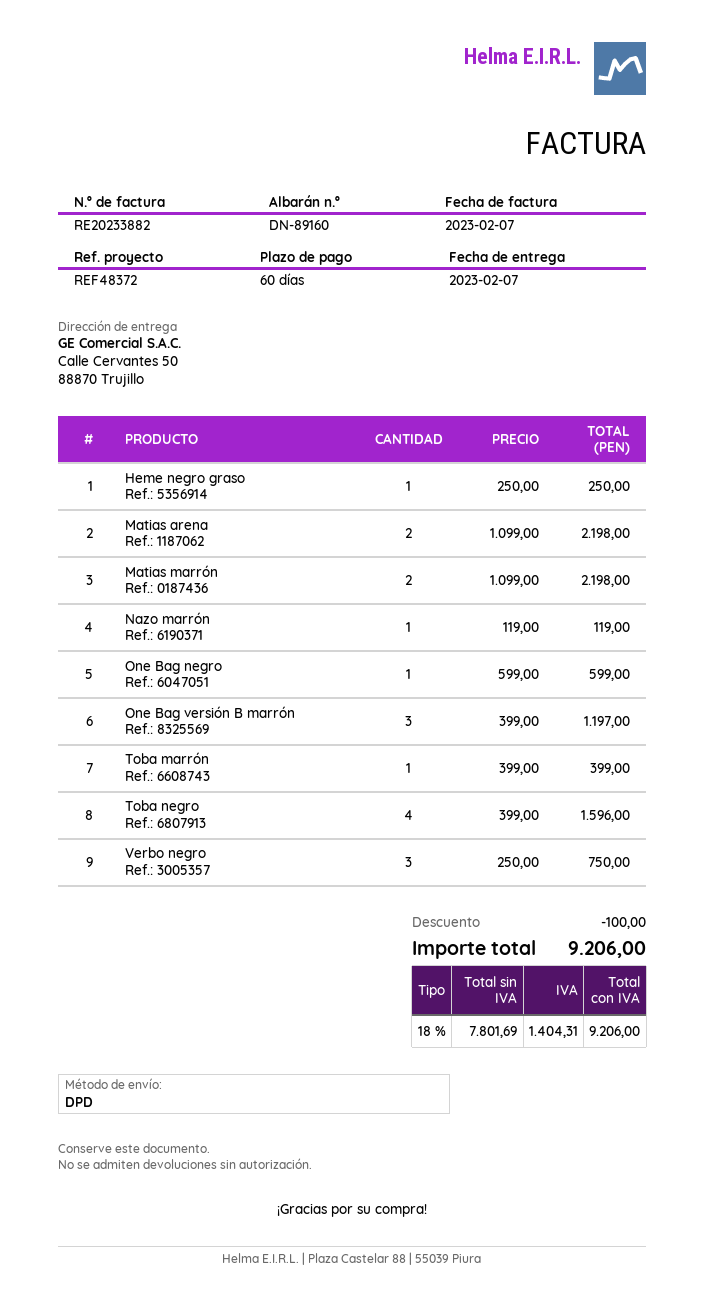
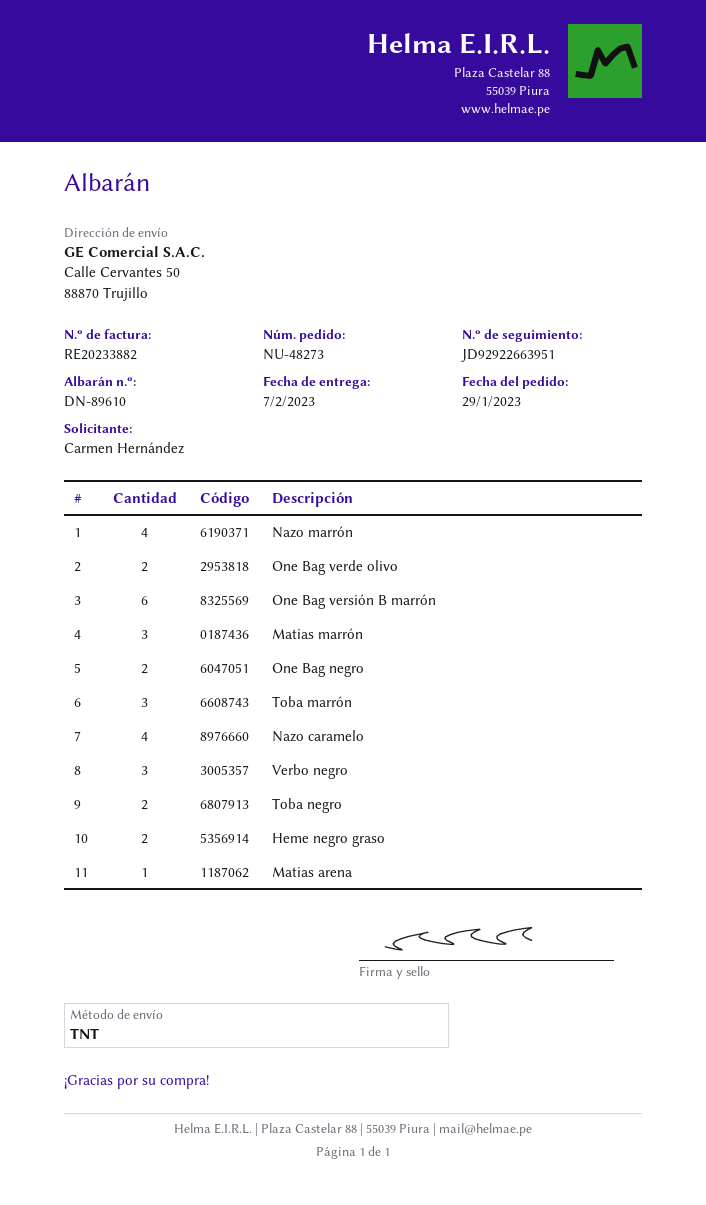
delivery note number: DN-89160 -> DN-89610
shipping method: DPD -> TNT
Heme negro graso: 1 -> 2
Matias arena: 2 -> 1
Matias marrón: 2 -> 3
Nazo marrón: 1 -> 4
One Bag negro: 1 -> 2
One Bag versión B marrón: 3 -> 6
Toba marrón: 1 -> 3
Toba negro: 4 -> 2
One Bag verde olivo: none -> 2
Nazo caramelo: none -> 4

